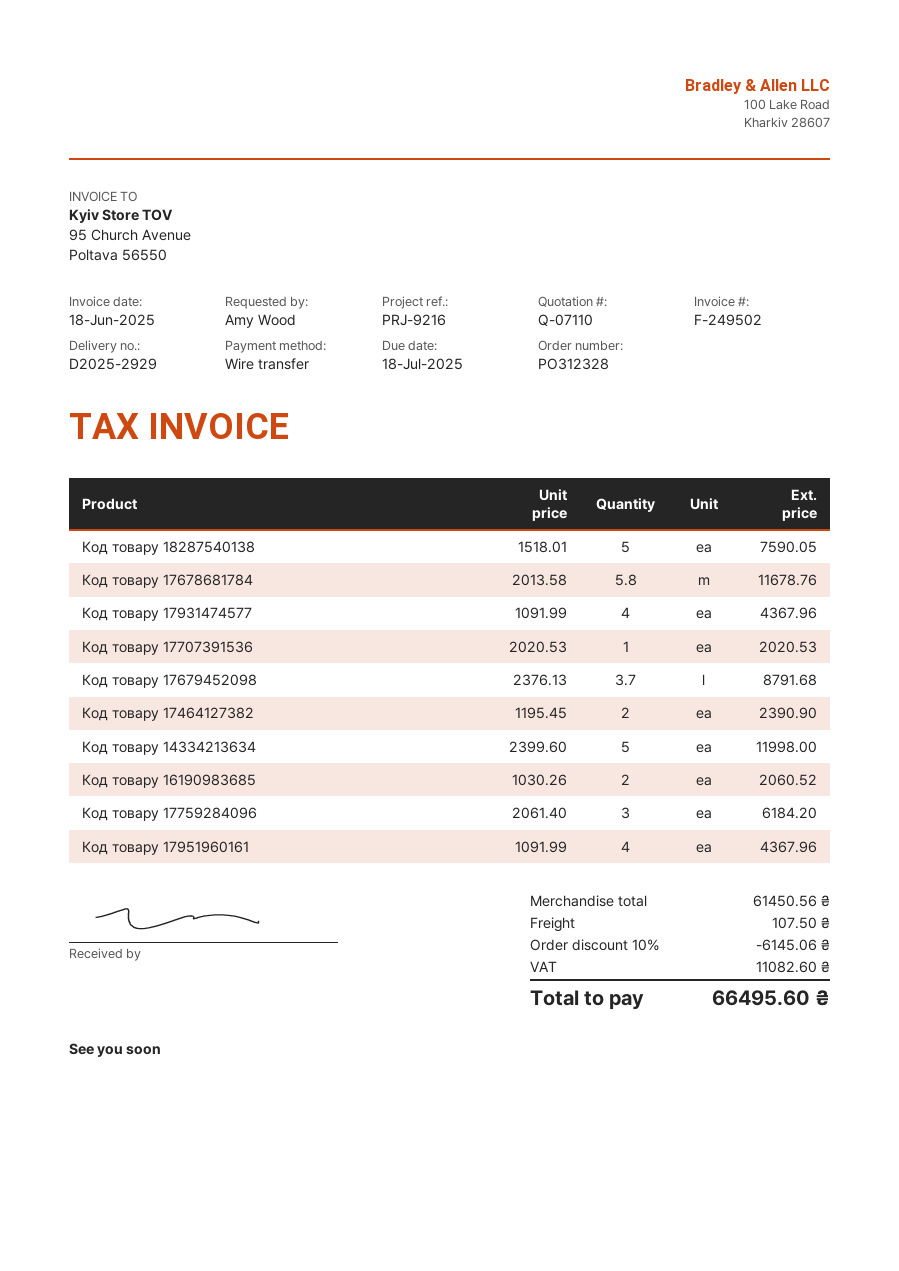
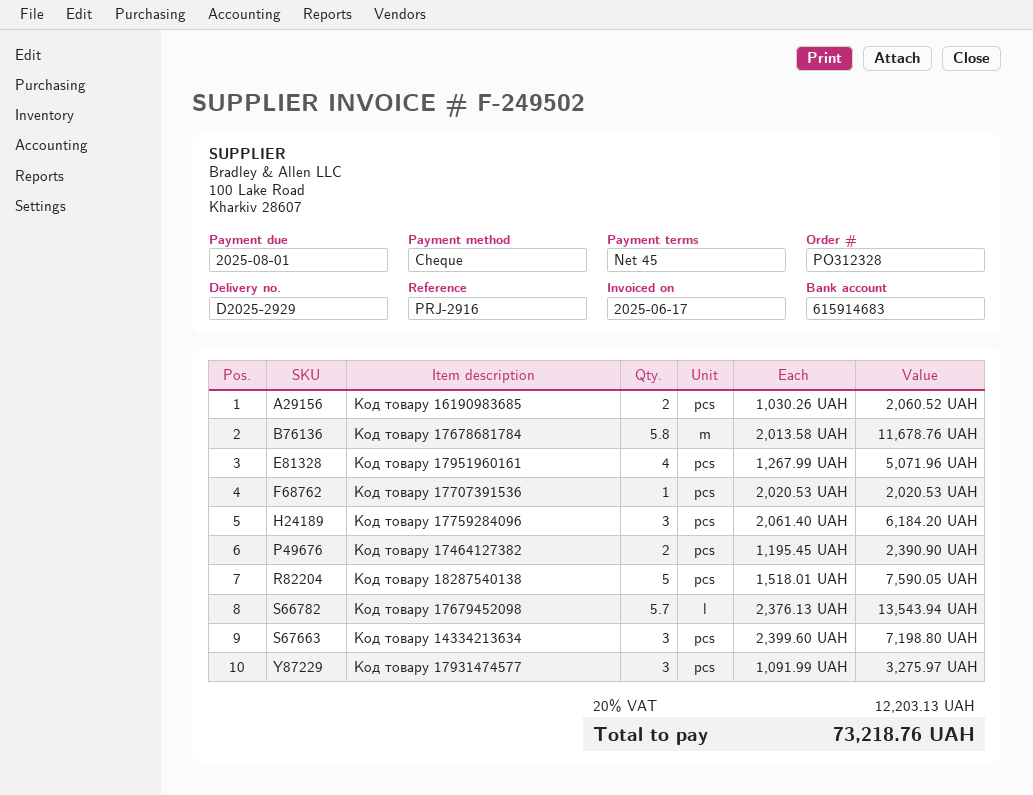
invoice date: 2025-06-18 -> 2025-06-17
due date: 2025-07-18 -> 2025-08-01
reference: PRJ-9216 -> PRJ-2916
payment method: bank transfer -> cheque
Код товару 17931474577: 4 x 1091.99 = 4367.96 -> 3 x 1091.99 = 3275.97
Код товару 17679452098: 3.7 x 2376.13 = 8791.68 -> 5.7 x 2376.13 = 13543.94
Код товару 14334213634: 5 x 2399.60 = 11998.00 -> 3 x 2399.60 = 7198.80
Код товару 17951960161: 4 x 1091.99 = 4367.96 -> 4 x 1267.99 = 5071.96
discount: 10% = 6145.06 -> none
shipping: 107.50 -> none
tax: 11082.60 -> 12203.13
total: 66495.60 -> 73218.76

